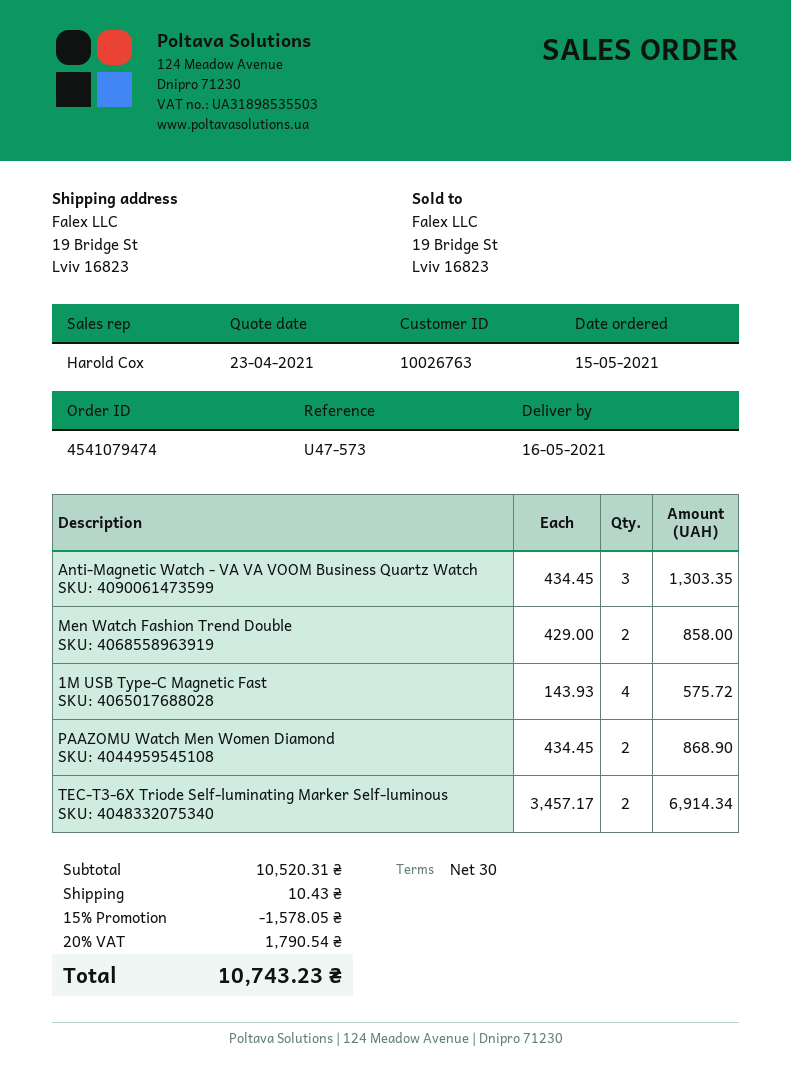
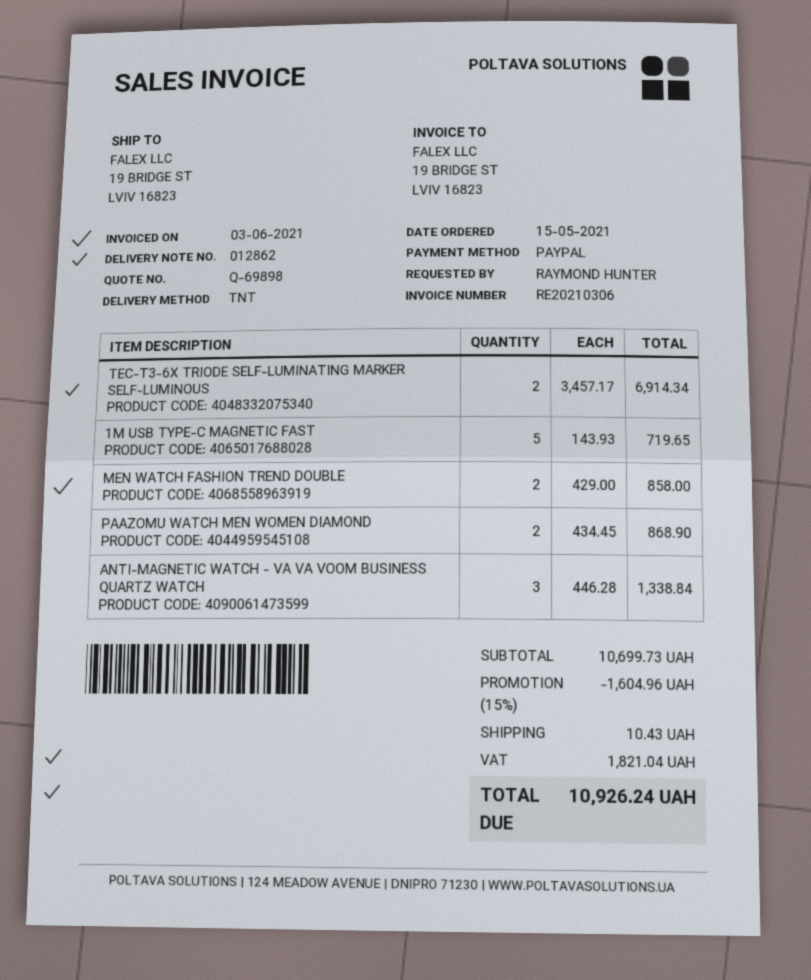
Anti-Magnetic Watch - VA VA VOOM Business Quartz Watch: 3 x 434.45 = 1303.35 -> 3 x 446.28 = 1338.84
1M USB Type-C Magnetic Fast: 4 x 143.93 = 575.72 -> 5 x 143.93 = 719.65
subtotal: 10520.31 -> 10699.73
discount: 15% = 1578.05 -> 15% = 1604.96
tax: 1790.54 -> 1821.04
total: 10743.23 -> 10926.24

